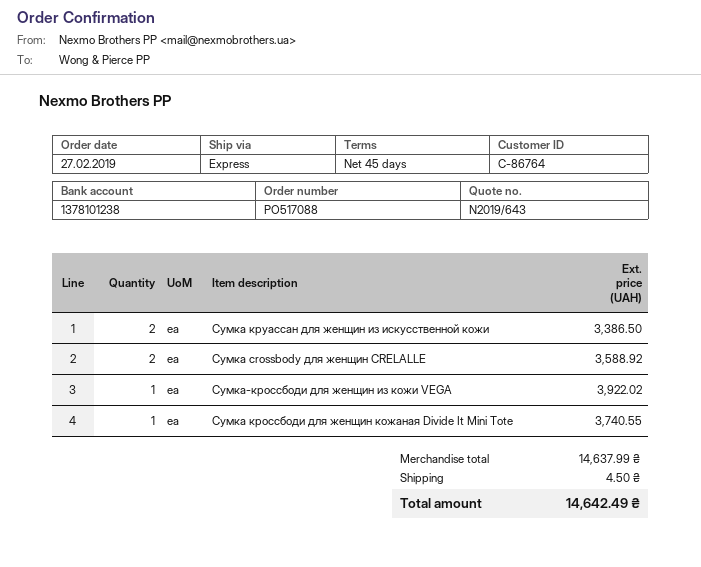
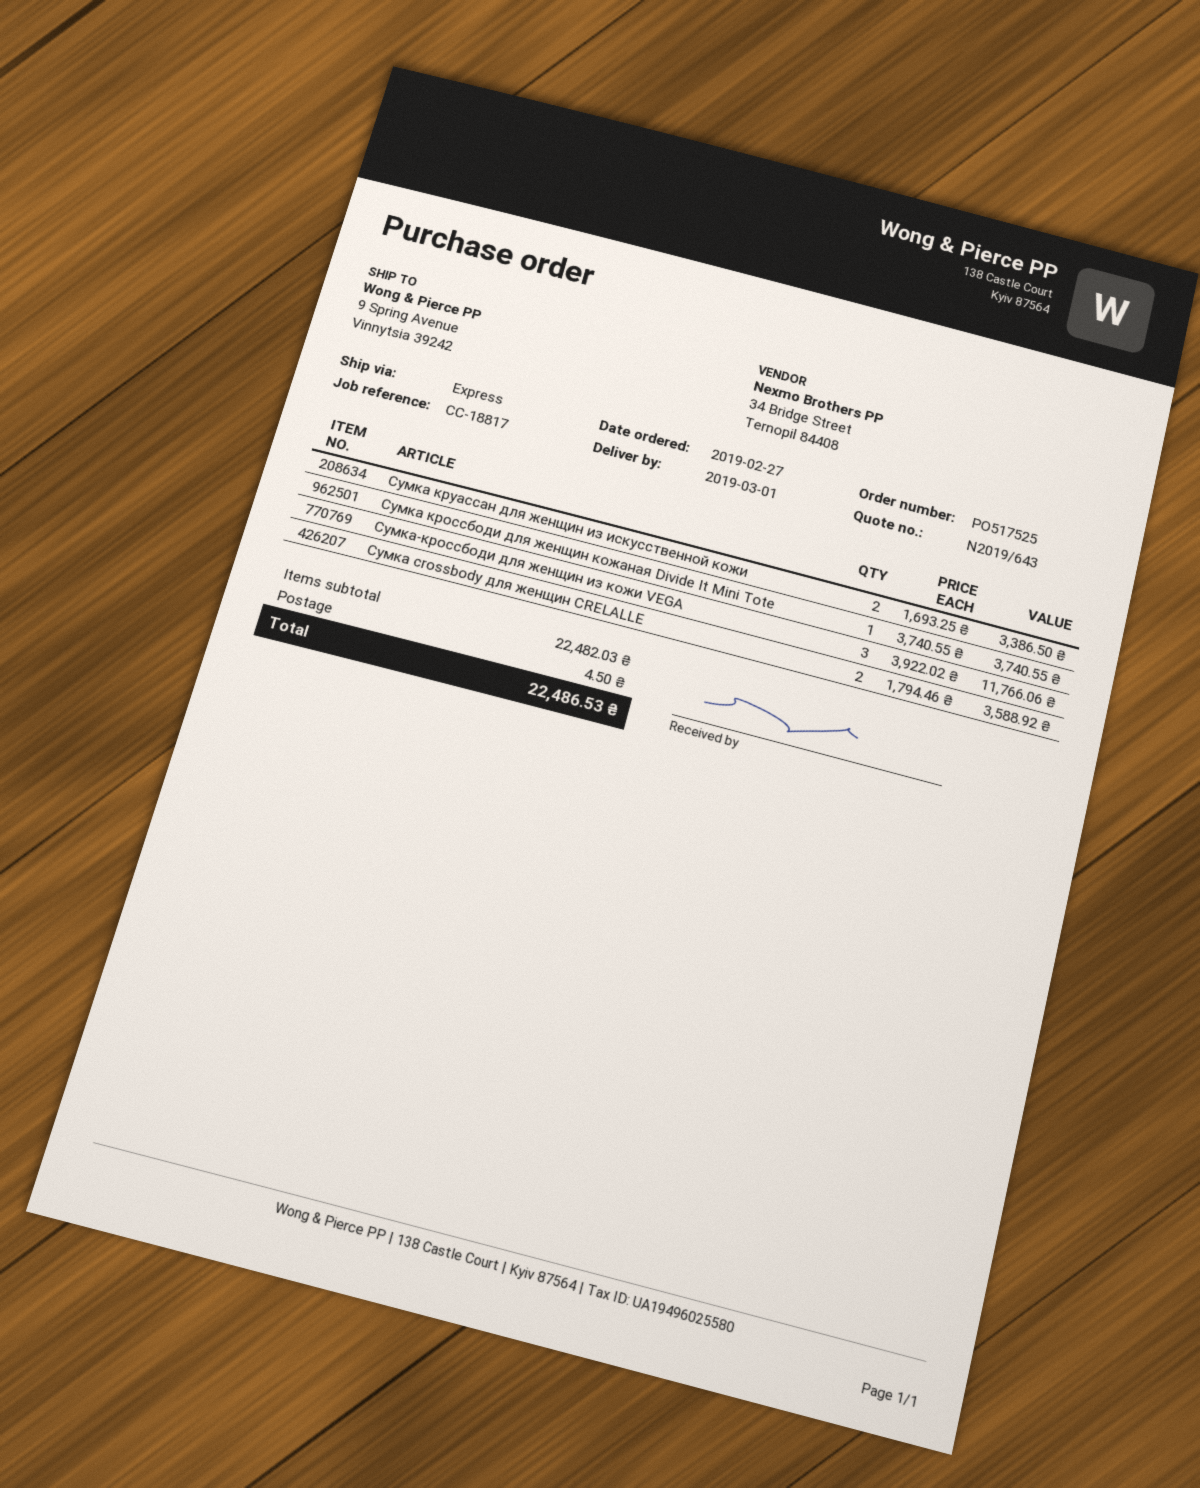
order number: PO517088 -> PO517525
Сумка-кроссбоди для женщин из кожи VEGA: 1 for 3922.02 -> 3 for 11766.06
subtotal: 14637.99 -> 22482.03
total: 14642.49 -> 22486.53

